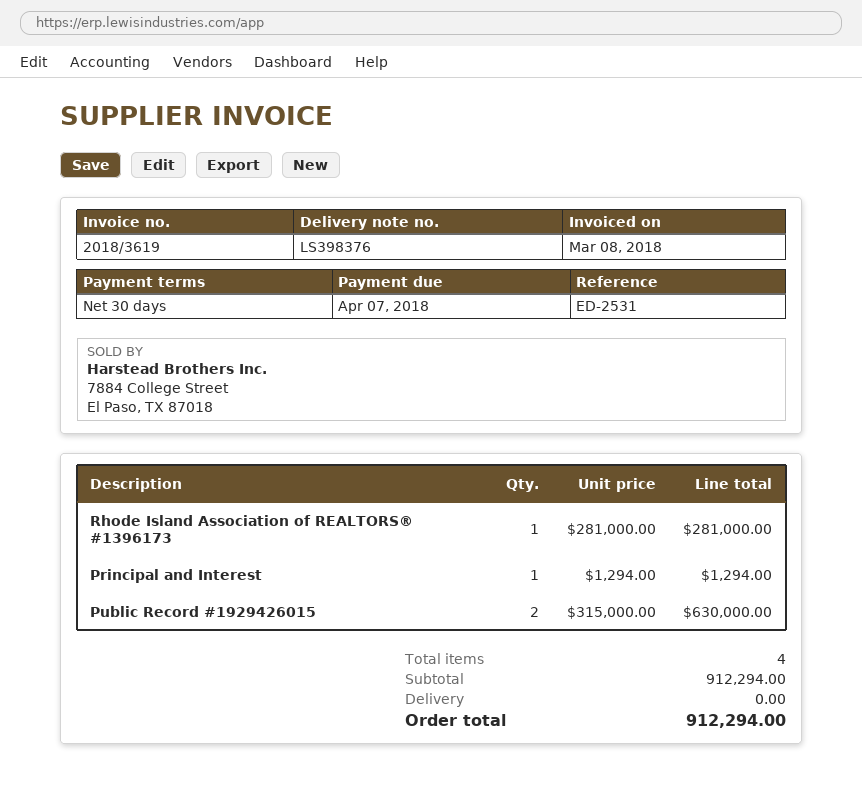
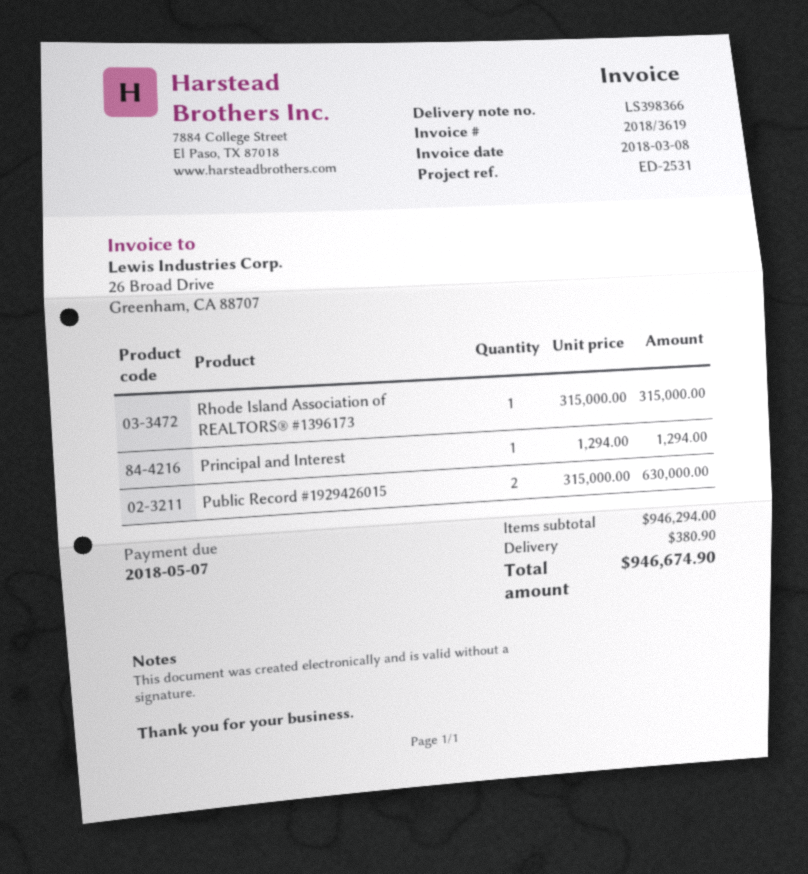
delivery note number: LS398376 -> LS398366
due date: 2018-04-07 -> 2018-05-07
Rhode Island Association of REALTORS® #1396173: 1 x 281000.00 = 281000.00 -> 1 x 315000.00 = 315000.00
subtotal: 912294.00 -> 946294.00
shipping: 0.00 -> 380.90
total: 912294.00 -> 946674.90

